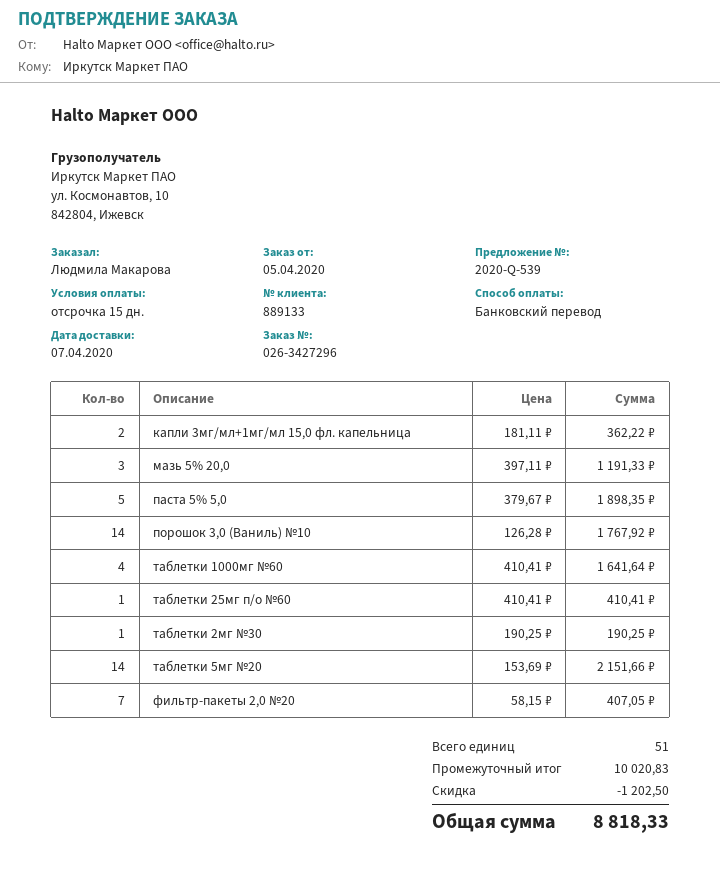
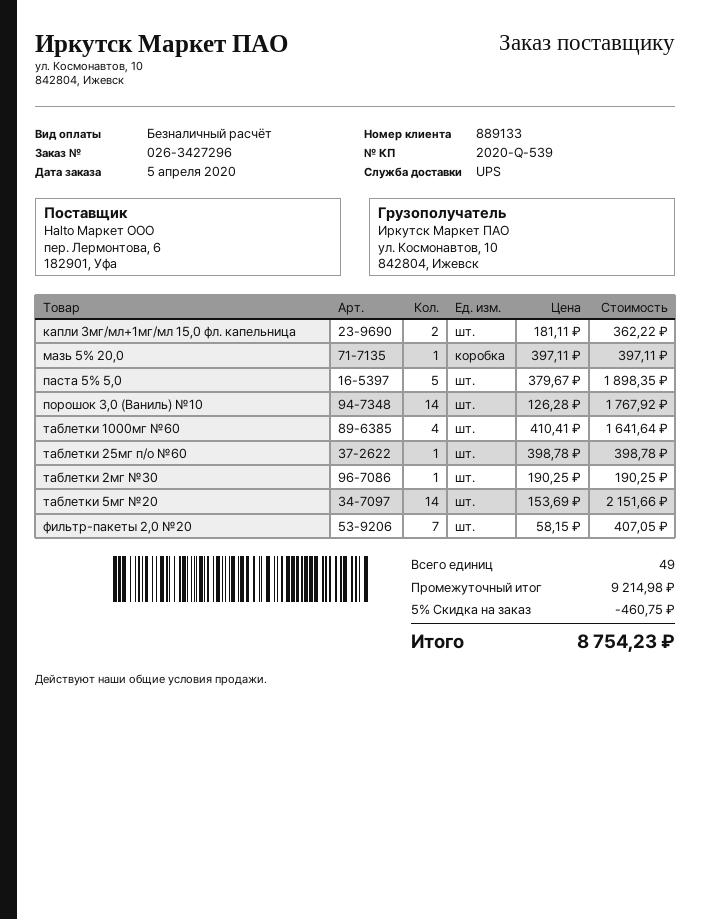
мазь 5% 20,0: 3 x 397.11 = 1191.33 -> 1 x 397.11 = 397.11
таблетки 25мг п/о №60: 1 x 410.41 = 410.41 -> 1 x 398.78 = 398.78
total quantity: 51 -> 49
subtotal: 10020.83 -> 9214.98
discount: 1202.50 -> 460.75
total: 8818.33 -> 8754.23

